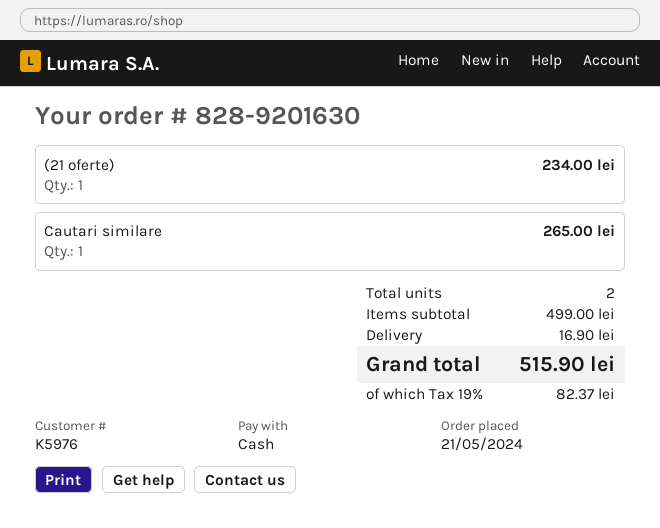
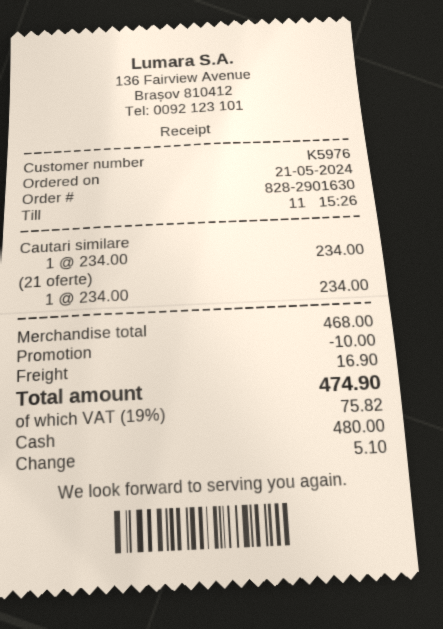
order number: 828-9201630 -> 828-2901630
Cautari similare: 1 for 265.00 -> 1 for 234.00
subtotal: 499.00 -> 468.00
discount: none -> 10.00
tax: 19% = 82.37 -> 19% = 75.82
total: 515.90 -> 474.90

